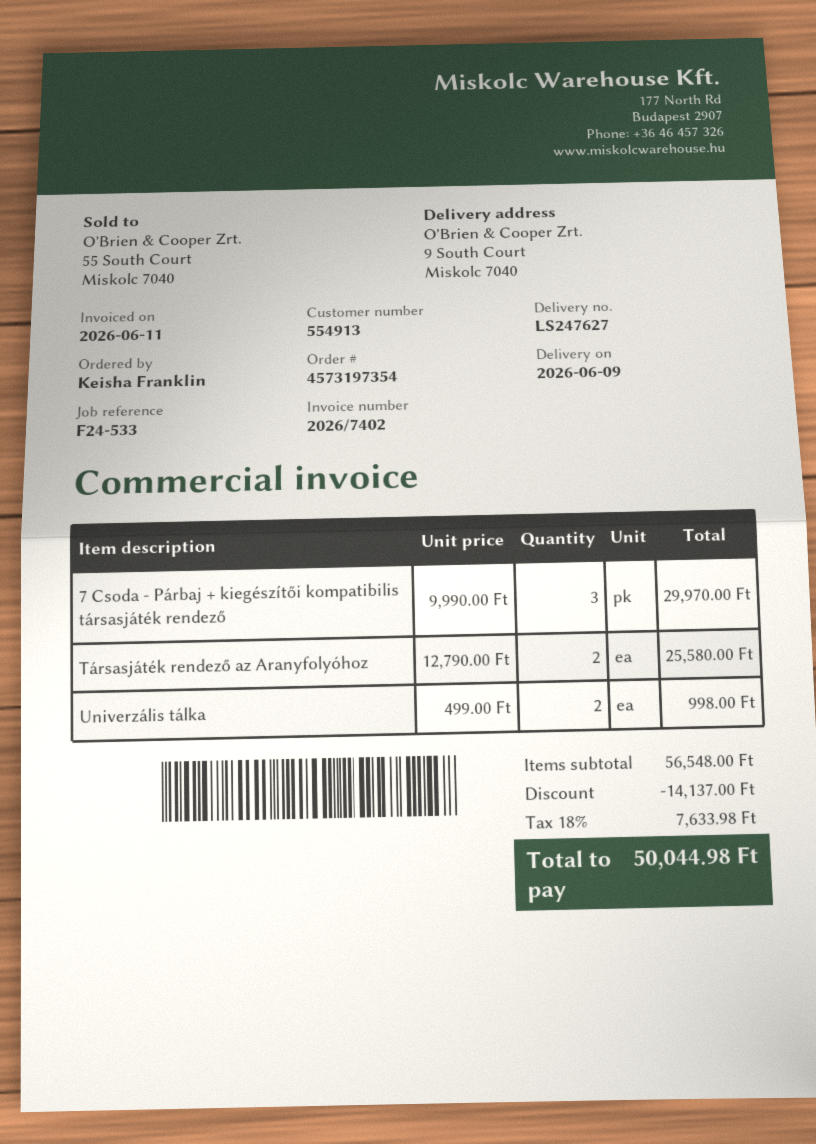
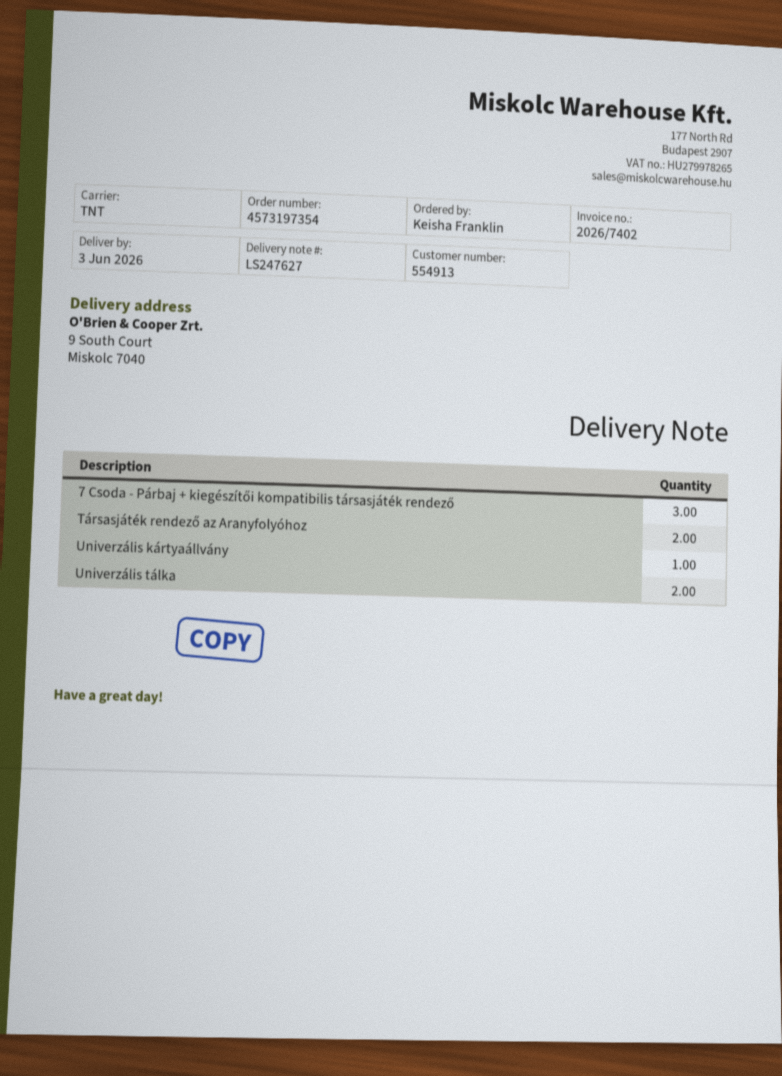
delivery date: 2026-06-09 -> 2026-06-03
Univerzális kártyaállvány: none -> 1

